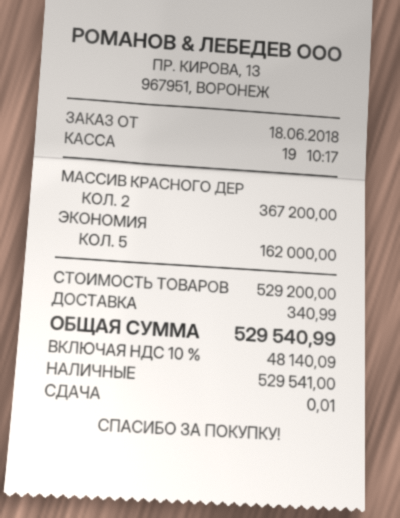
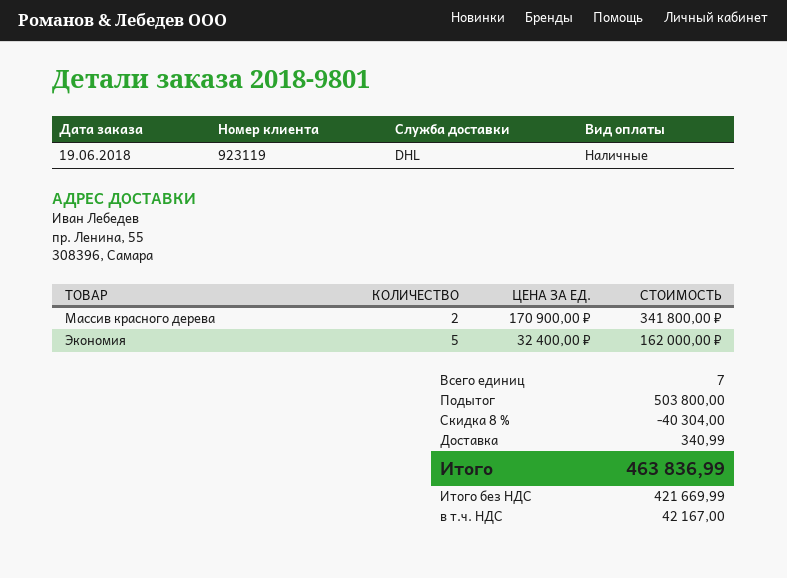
order date: 2018-06-18 -> 2018-06-19
МАССИВ КРАСНОГО ДЕР: 2 for 367200.00 -> 2 for 341800.00
subtotal: 529200.00 -> 503800.00
discount: none -> 8% = 40304.00
tax: 48140.09 -> 42167.00
total: 529540.99 -> 463836.99

